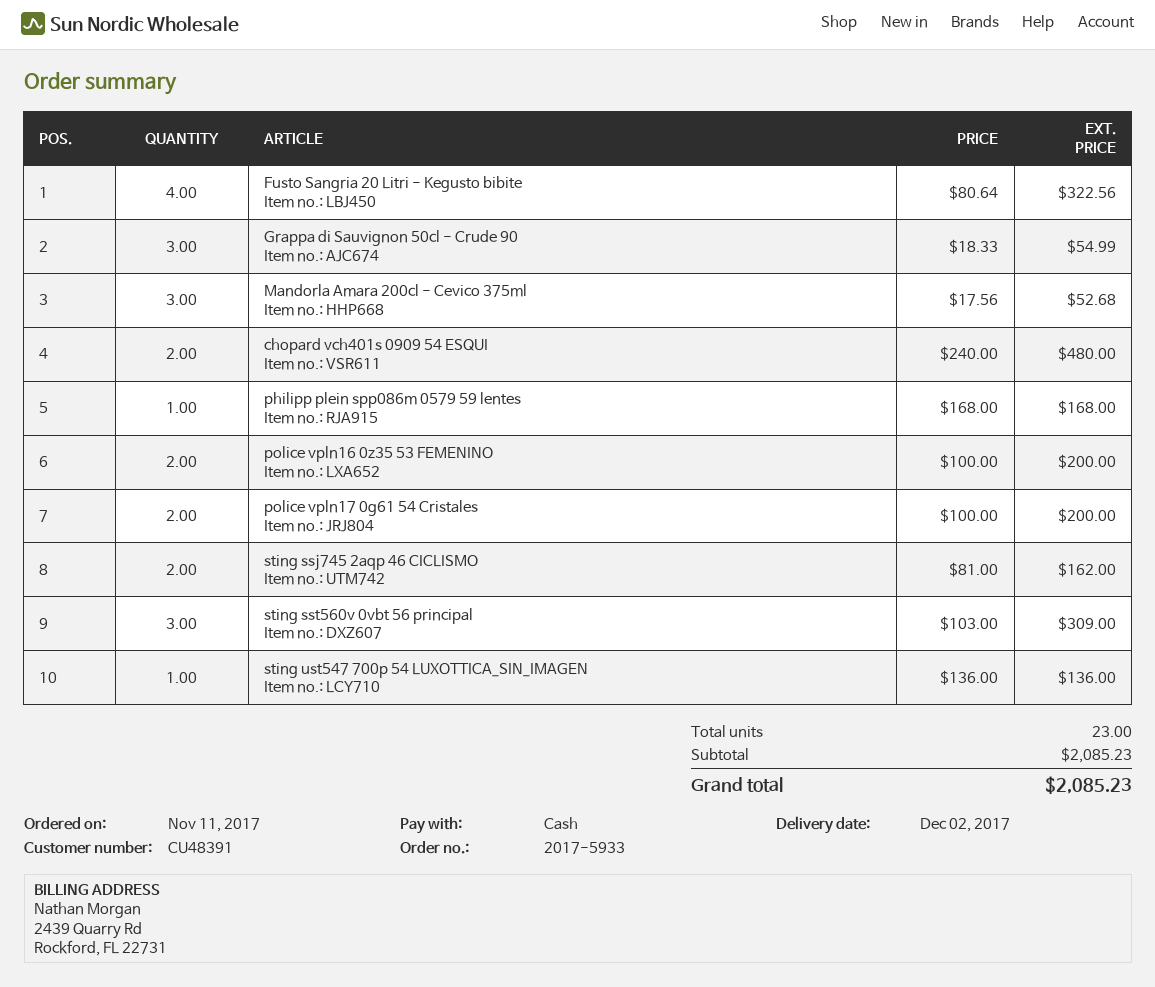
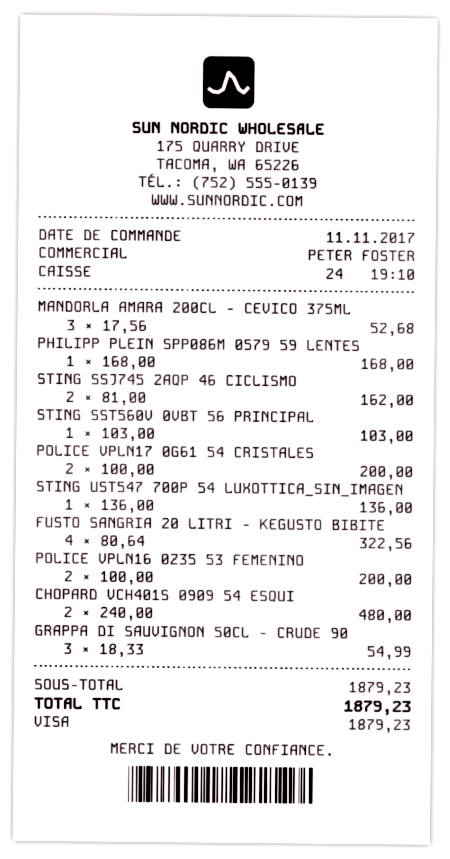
payment method: cash -> Visa
sting sst560v 0vbt 56 principal: 3 x 103.00 = 309.00 -> 1 x 103.00 = 103.00
subtotal: 2085.23 -> 1879.23
total: 2085.23 -> 1879.23

